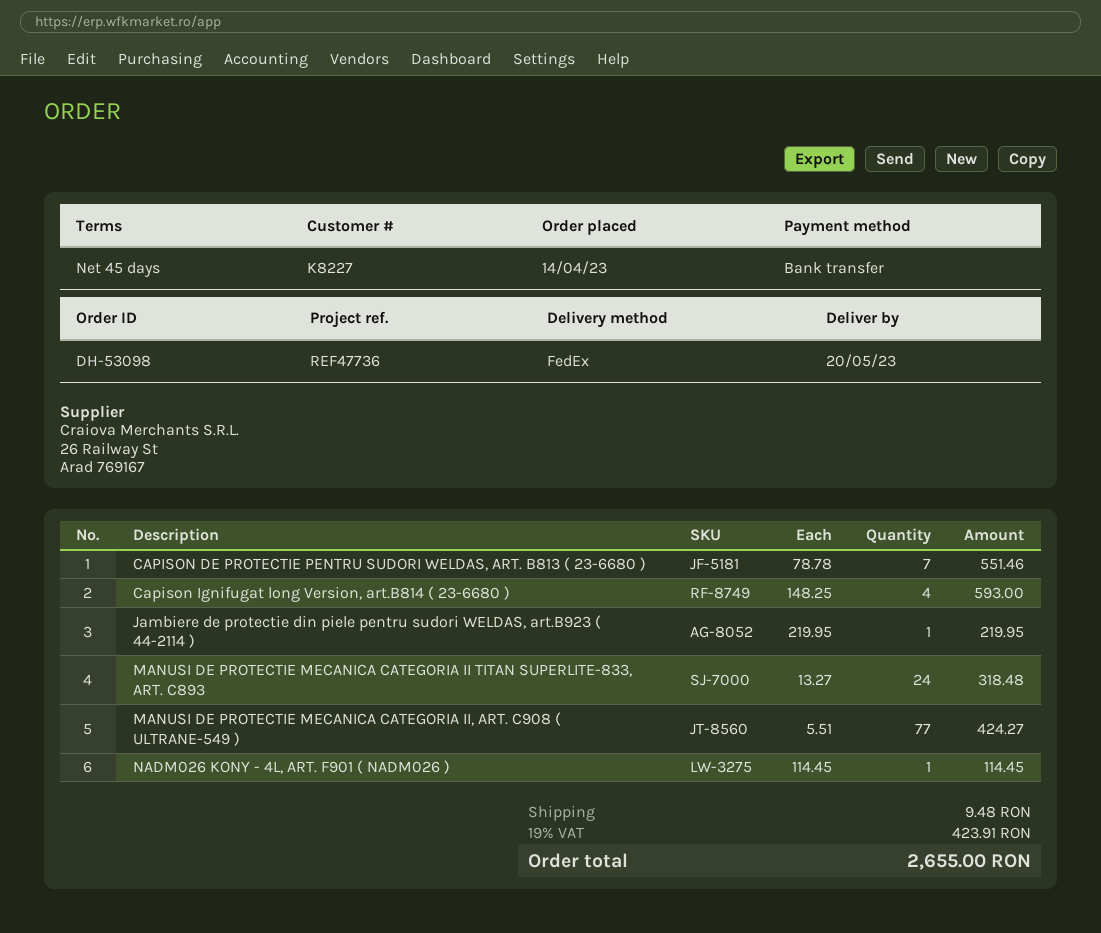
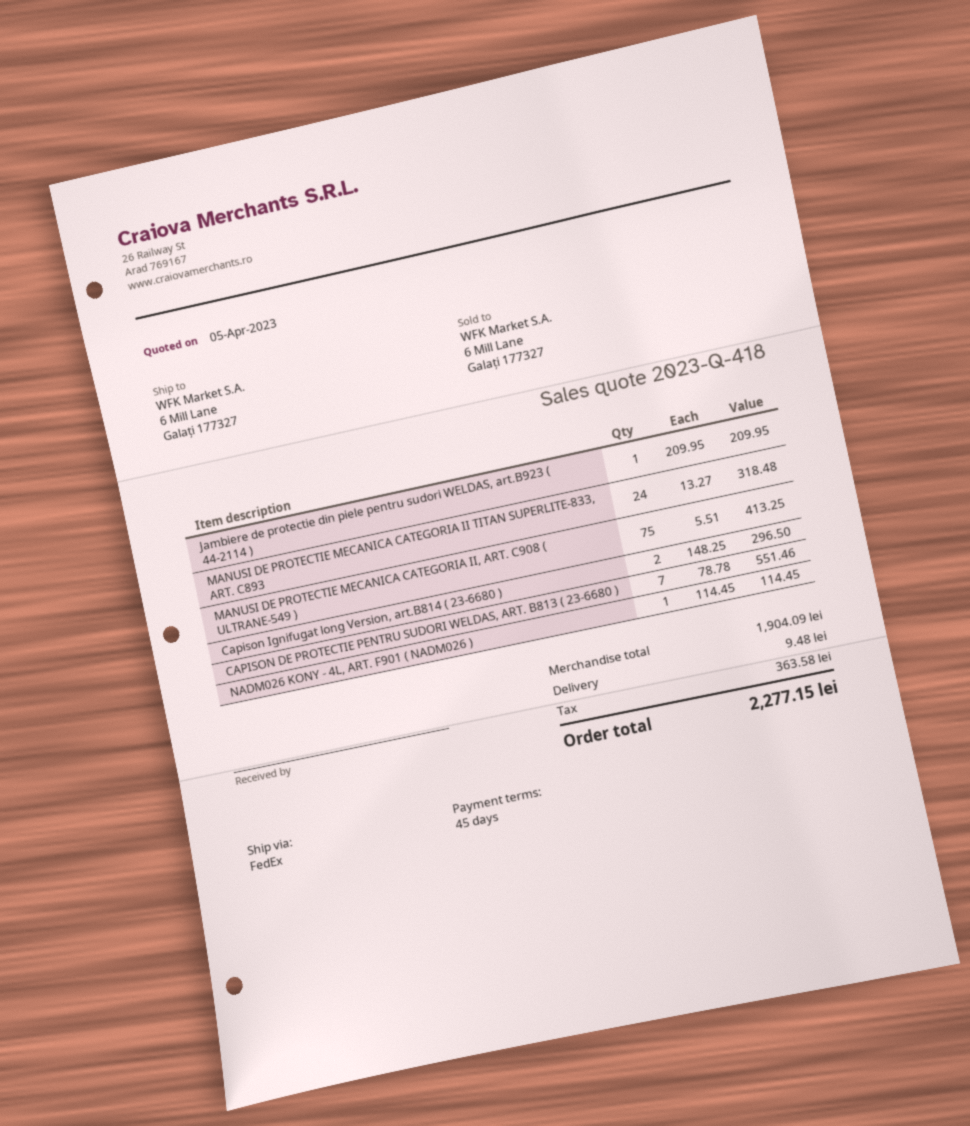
Capison Ignifugat long Version, art.B814 ( 23-6680 ): 4 x 148.25 = 593.00 -> 2 x 148.25 = 296.50
Jambiere de protectie din piele pentru sudori WELDAS, art.B923 ( 44-2114 ): 1 x 219.95 = 219.95 -> 1 x 209.95 = 209.95
MANUSI DE PROTECTIE MECANICA CATEGORIA II, ART. C908 ( ULTRANE-549 ): 77 x 5.51 = 424.27 -> 75 x 5.51 = 413.25
tax: 423.91 -> 363.58
total: 2655.00 -> 2277.15

